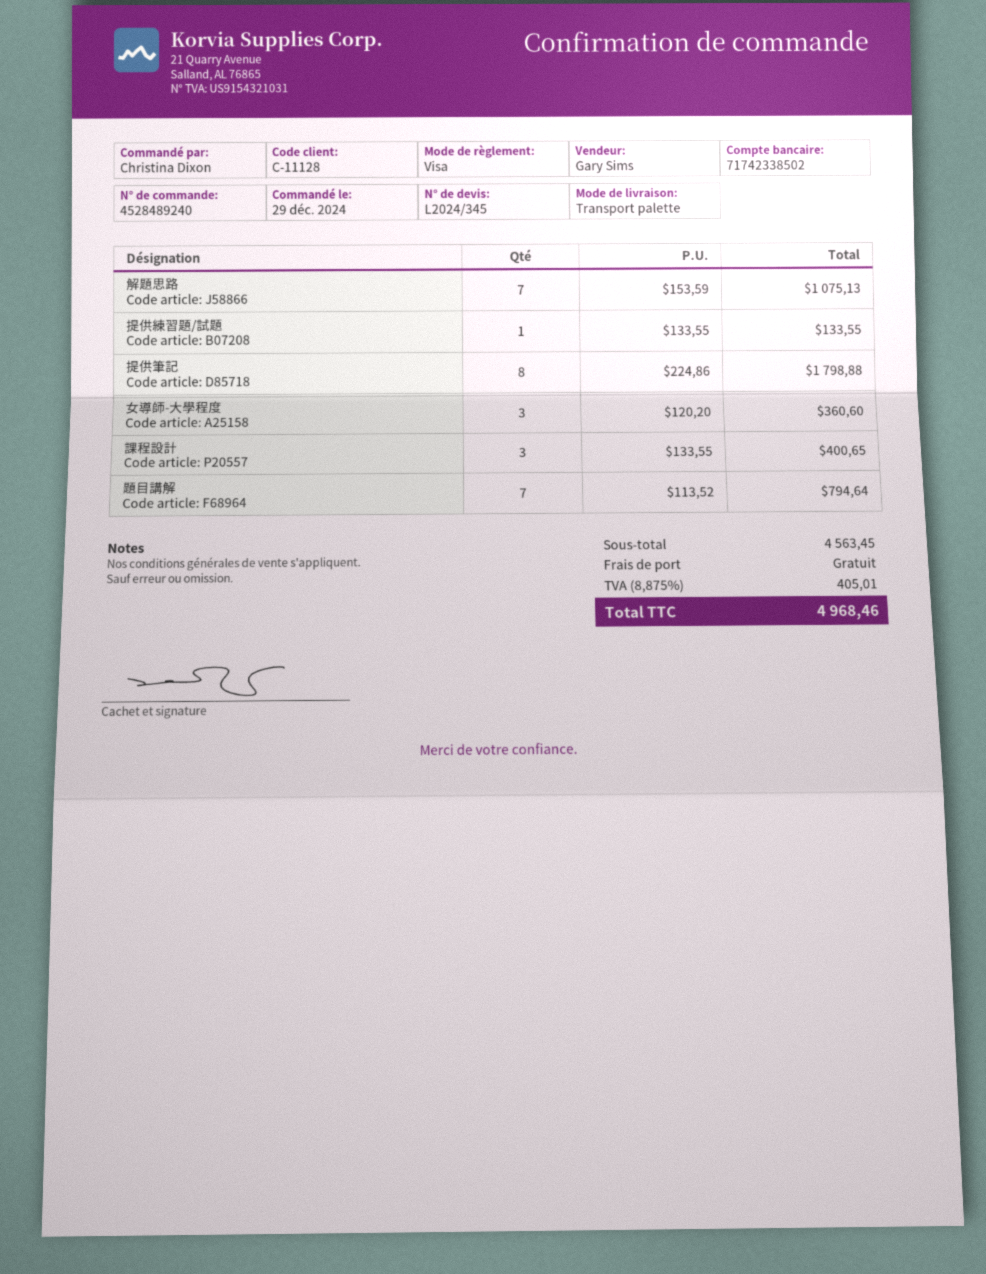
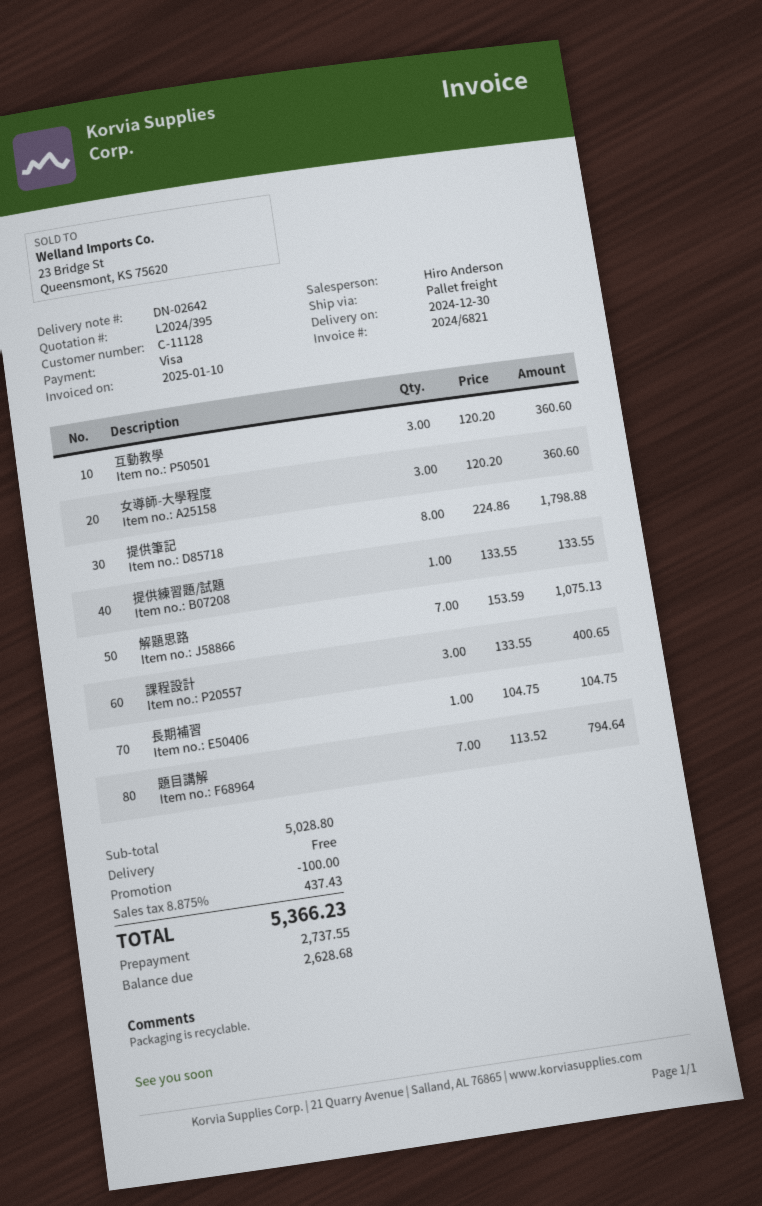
quote number: L2024/345 -> L2024/395
sales rep: Gary Sims -> Hiro Anderson
互動教學: none -> 3 x 120.20 = 360.60
長期補習: none -> 1 x 104.75 = 104.75
subtotal: 4563.45 -> 5028.80
discount: none -> 100.00
tax: 8.875% = 405.01 -> 8.875% = 437.43
total: 4968.46 -> 5366.23

